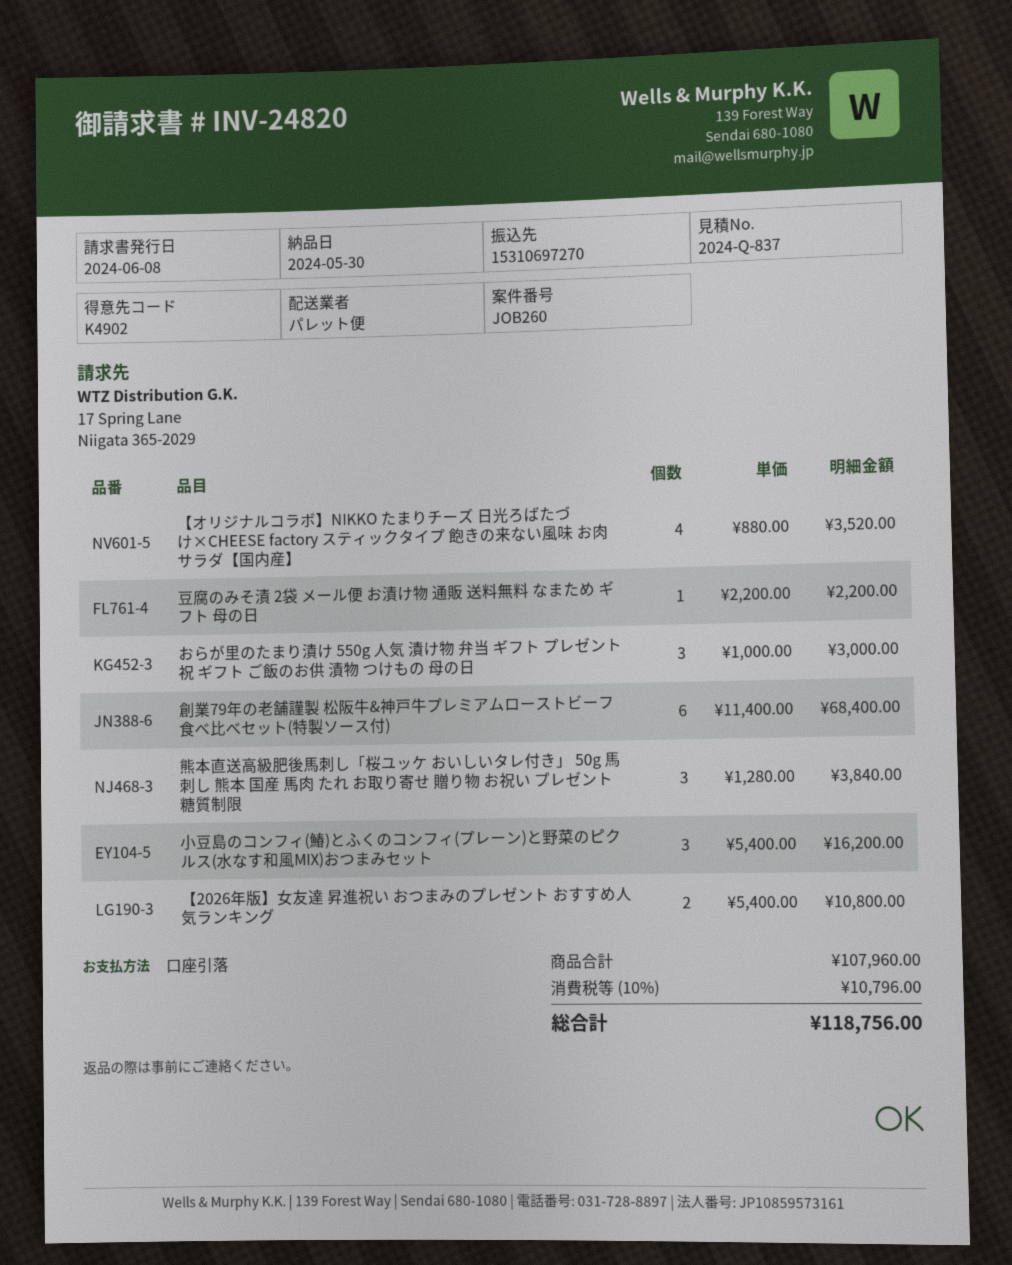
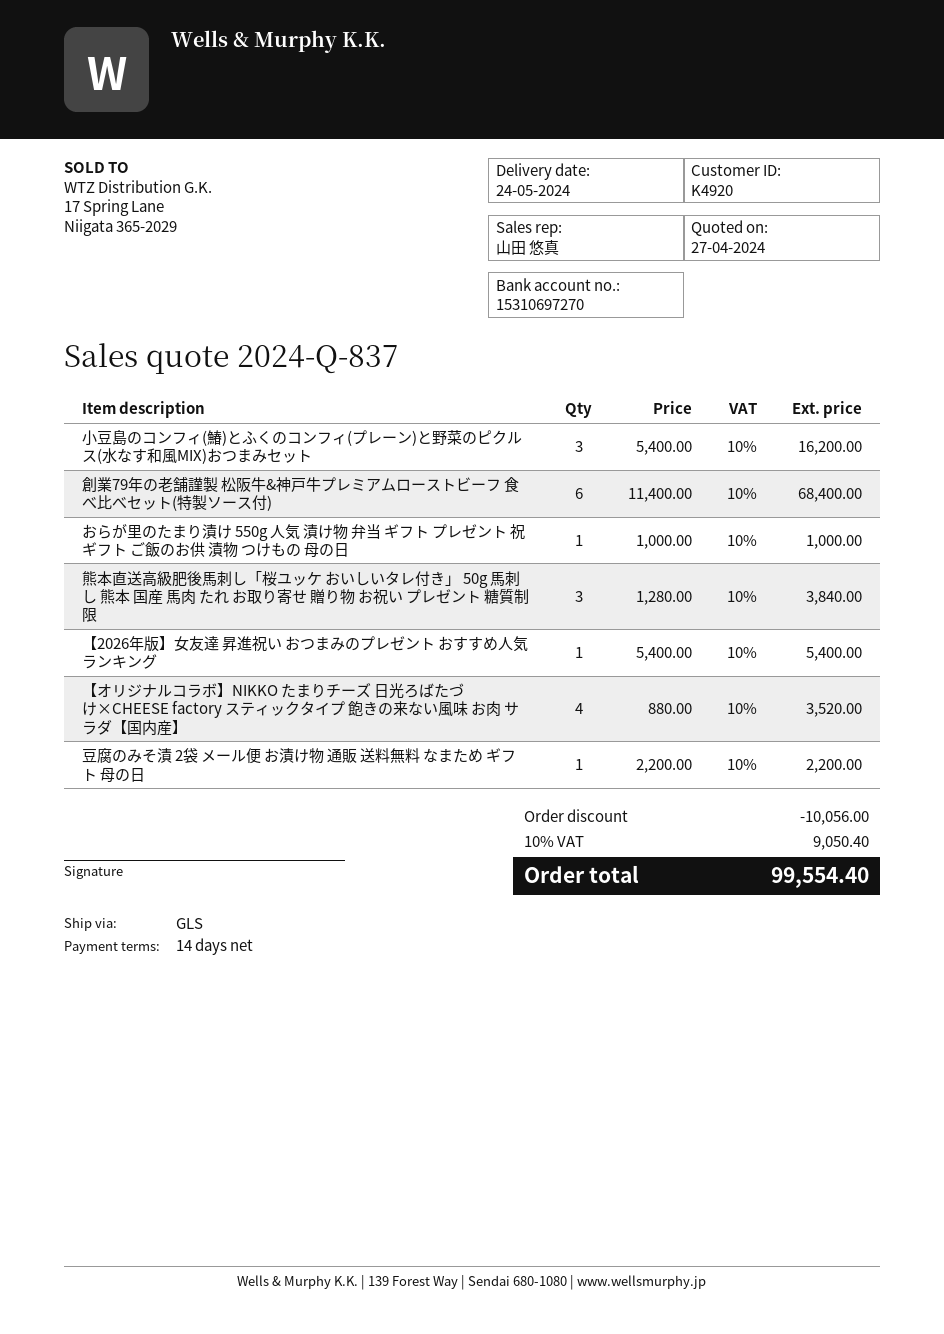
delivery date: 2024-05-30 -> 2024-05-24
customer number: K4902 -> K4920
shipping method: pallet freight -> GLS
おらが里のたまり漬け 550g 人気 漬け物 弁当 ギフト プレゼント 祝 ギフト ご飯のお供 漬物 つけもの 母の日: 3 x 1000.00 = 3000.00 -> 1 x 1000.00 = 1000.00
【2026年版】女友達 昇進祝い おつまみのプレゼント おすすめ人気ランキング: 2 x 5400.00 = 10800.00 -> 1 x 5400.00 = 5400.00
discount: none -> 10056.00
tax: 10% = 10796.00 -> 10% = 9050.40
total: 118756.00 -> 99554.40

